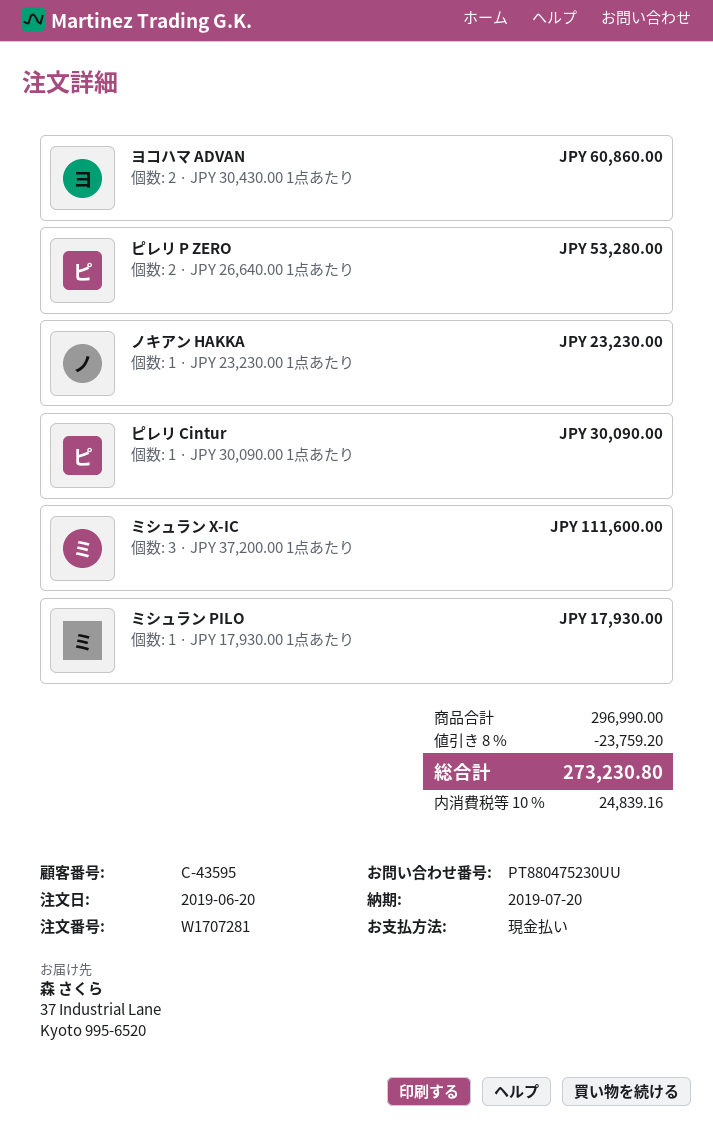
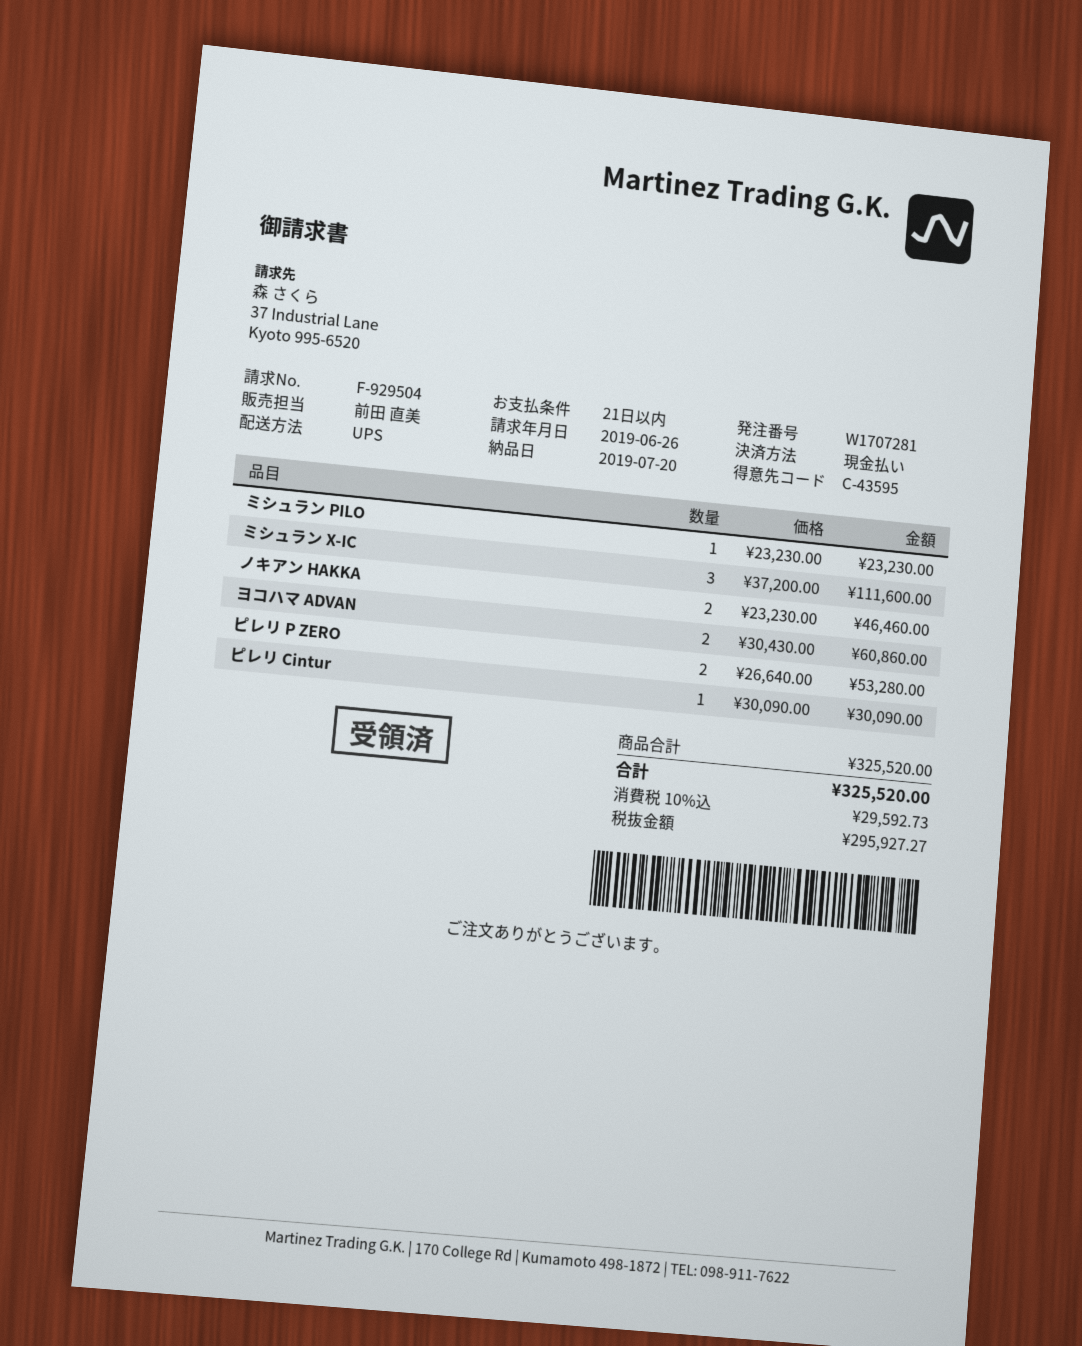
ノキアン HAKKA: 1 x 23230.00 = 23230.00 -> 2 x 23230.00 = 46460.00
ミシュラン PILO: 1 x 17930.00 = 17930.00 -> 1 x 23230.00 = 23230.00
subtotal: 296990.00 -> 325520.00
discount: 8% = 23759.20 -> none
tax: 10% = 24839.16 -> 10% = 29592.73
total: 273230.80 -> 325520.00

